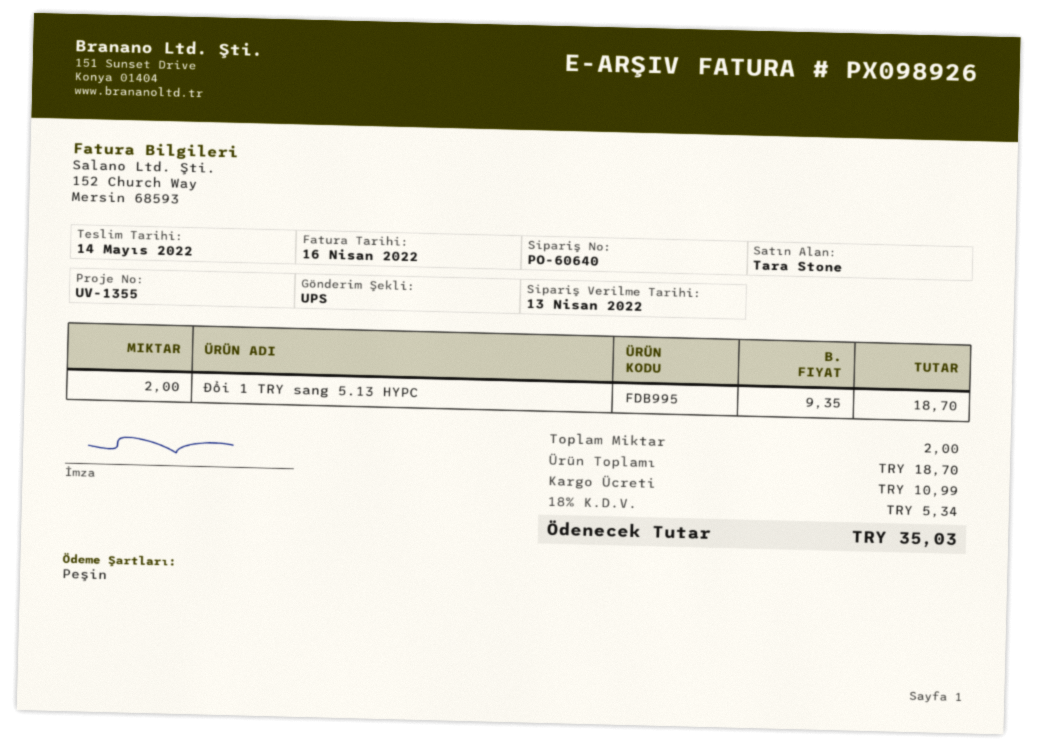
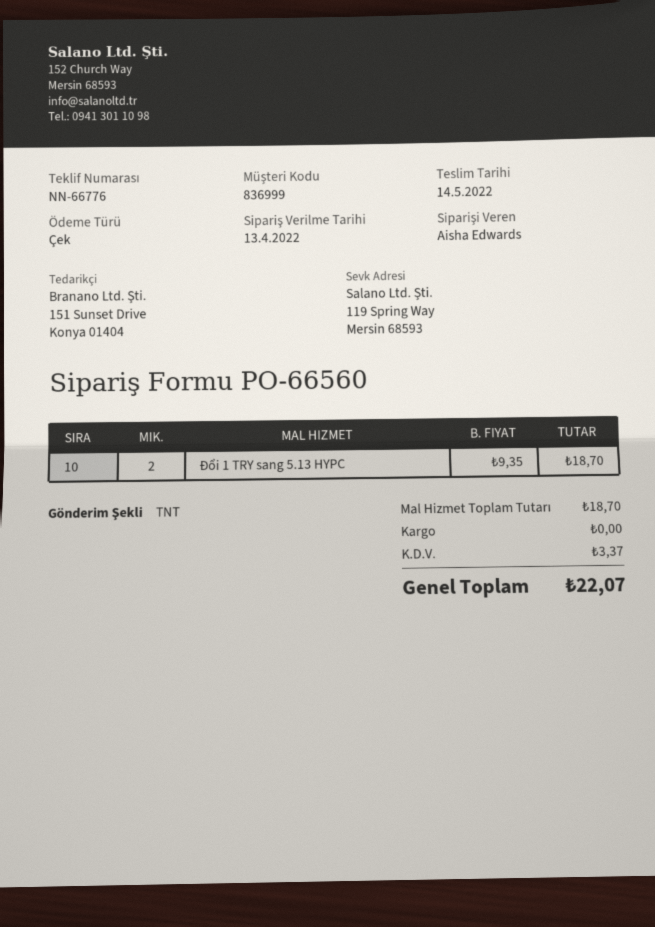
order number: PO-60640 -> PO-66560
ordered by: Tara Stone -> Aisha Edwards
shipping method: UPS -> TNT
shipping: 10.99 -> 0.00
tax: 5.34 -> 3.37
total: 35.03 -> 22.07

